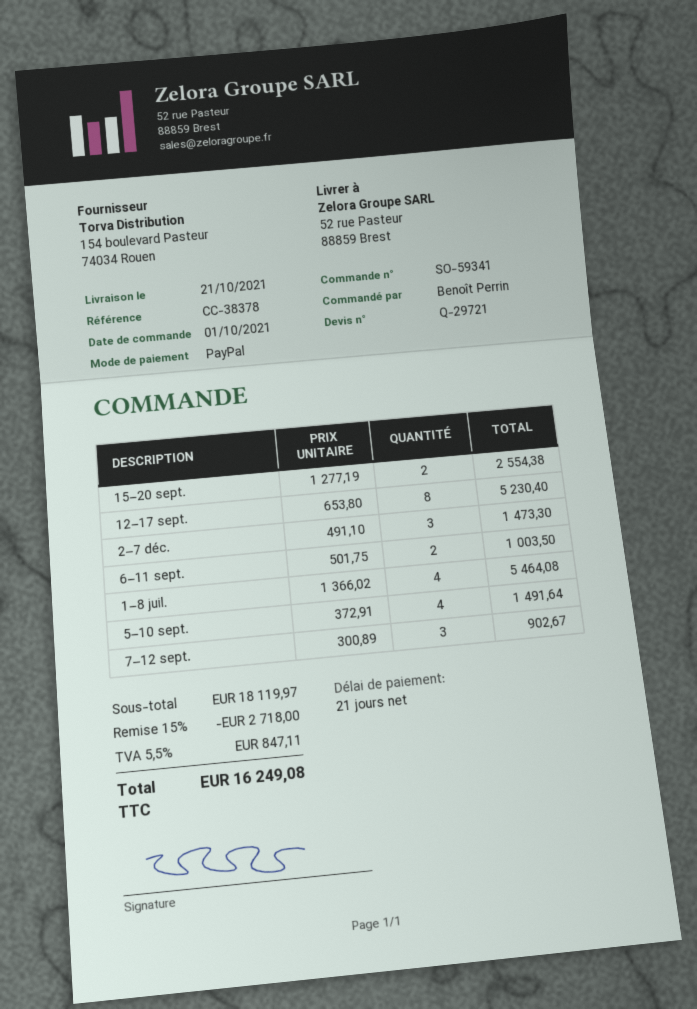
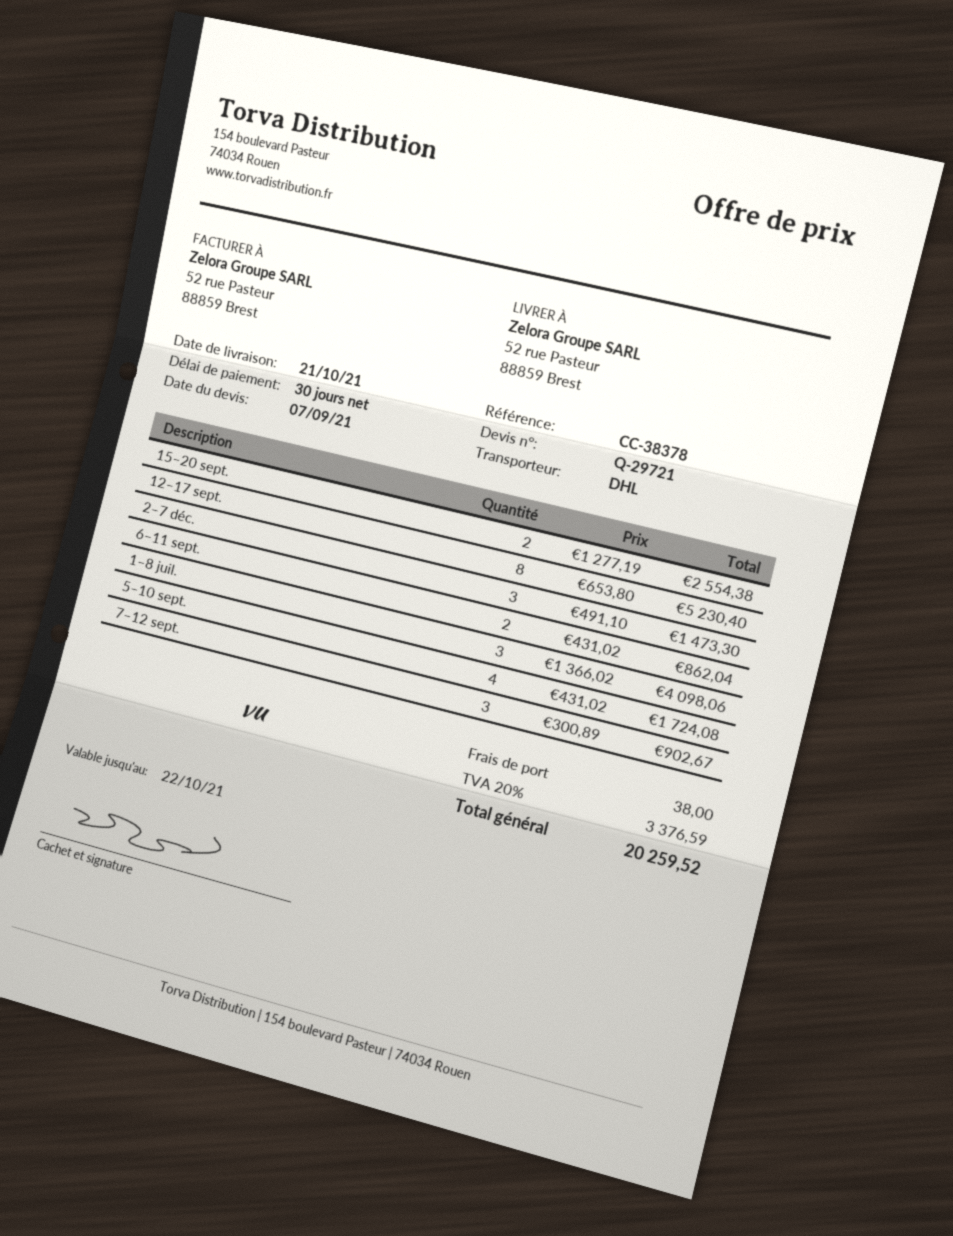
payment terms: 21 days -> 30 days
6–11 sept.: 2 x 501.75 = 1003.50 -> 2 x 431.02 = 862.04
1–8 juil.: 4 x 1366.02 = 5464.08 -> 3 x 1366.02 = 4098.06
5–10 sept.: 4 x 372.91 = 1491.64 -> 4 x 431.02 = 1724.08
discount: 15% = 2718.00 -> none
shipping: none -> 38.00
tax: 5.5% = 847.11 -> 20% = 3376.59
total: 16249.08 -> 20259.52

